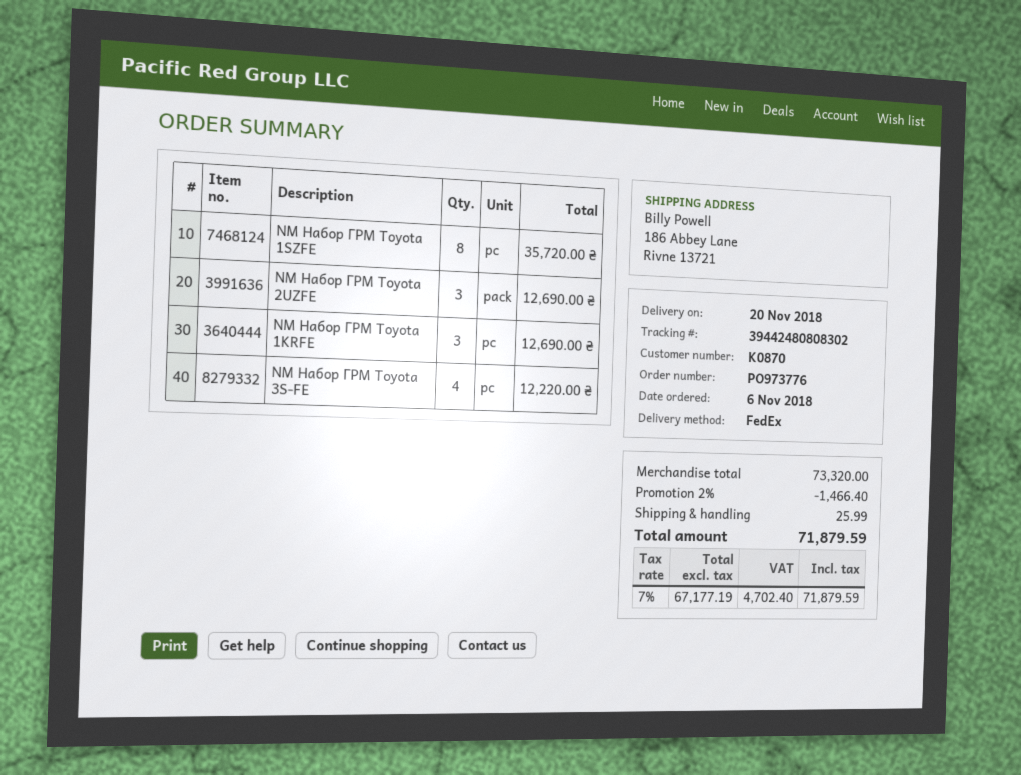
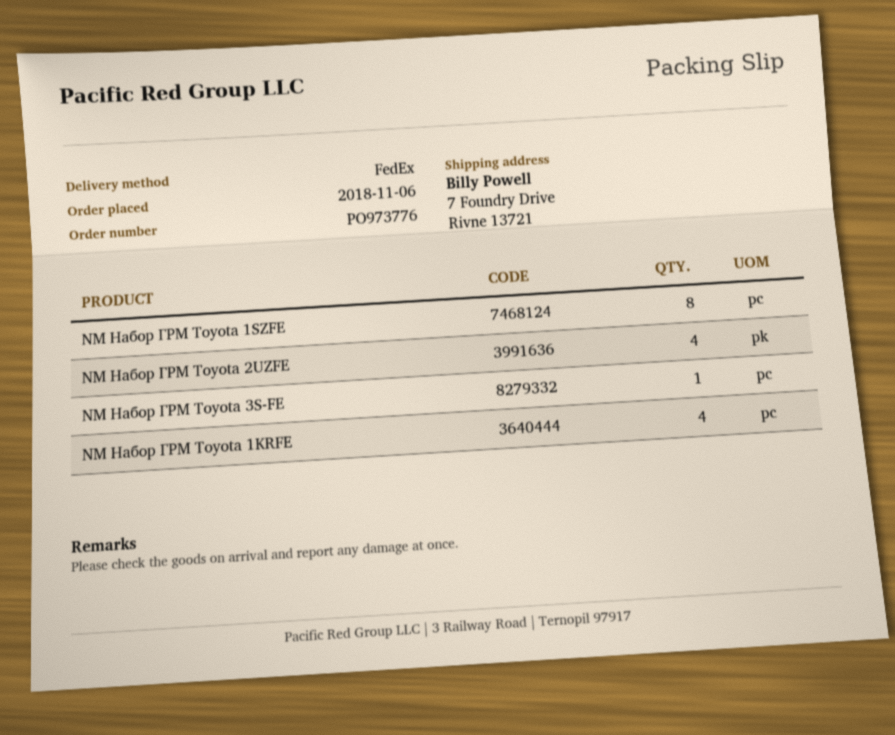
ship to: 186 Abbey Lane, Rivne 13721 -> 7 Foundry Drive, Rivne 13721
NM Набор ГРМ Toyota 2UZFE: 3 -> 4
NM Набор ГРМ Toyota 1KRFE: 3 -> 4
NM Набор ГРМ Toyota 3S-FE: 4 -> 1

